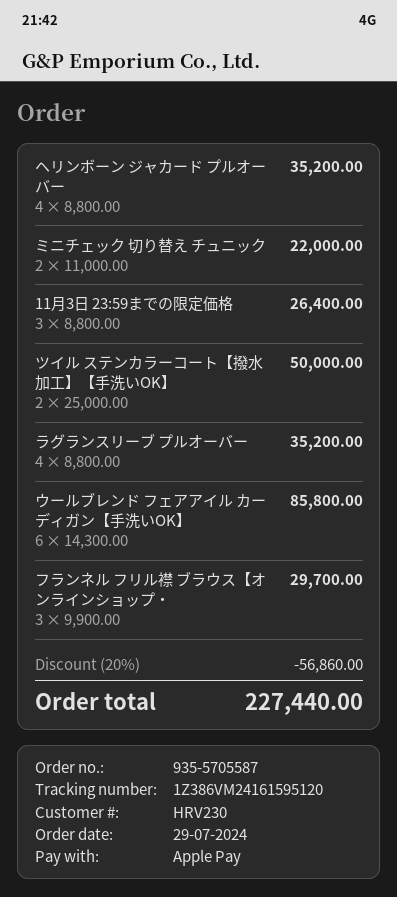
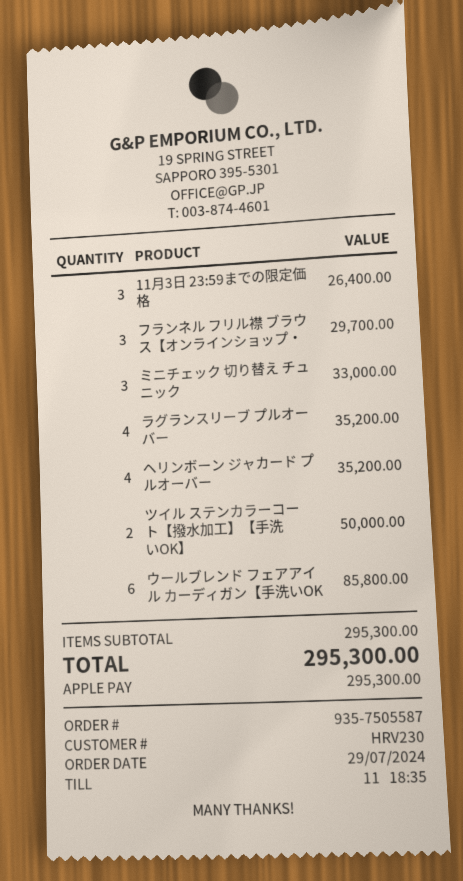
order number: 935-5705587 -> 935-7505587
ミニチェック 切り替え チュニック: 2 for 22000.00 -> 3 for 33000.00
discount: 20% = 56860.00 -> none
total: 227440.00 -> 295300.00

